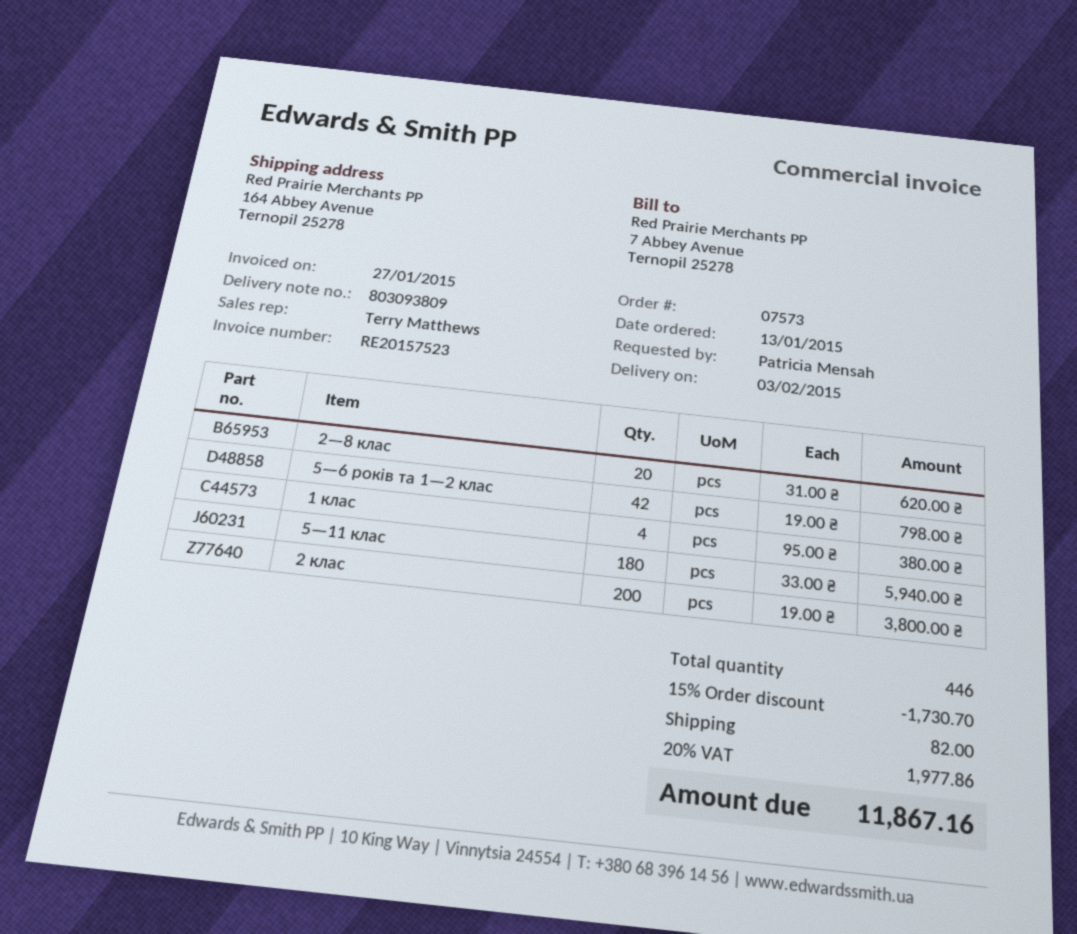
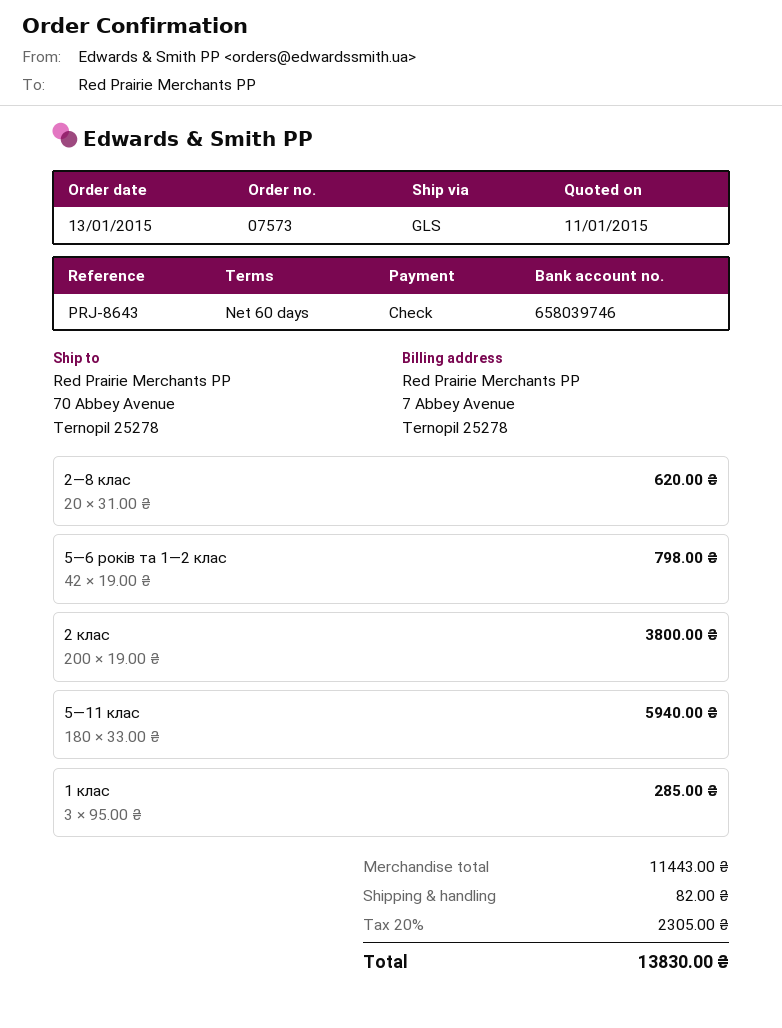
ship to: 164 Abbey Avenue, Ternopil 25278 -> 70 Abbey Avenue, Ternopil 25278
1 клас: 4 x 95.00 = 380.00 -> 3 x 95.00 = 285.00
discount: 15% = 1730.70 -> none
tax: 20% = 1977.86 -> 20% = 2305.00
total: 11867.16 -> 13830.00

